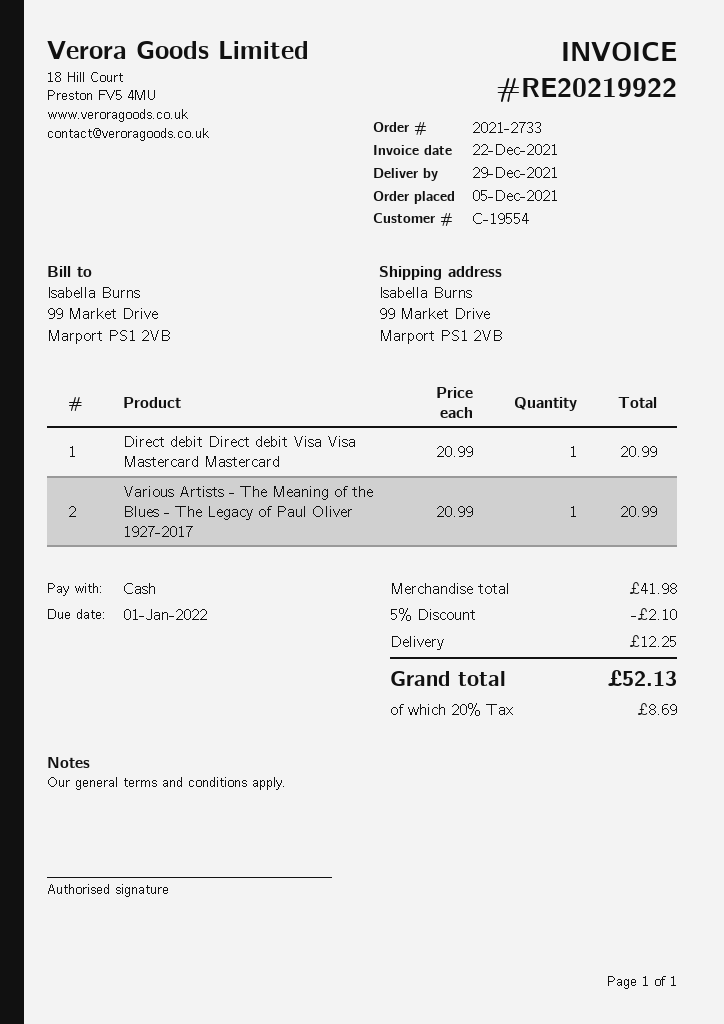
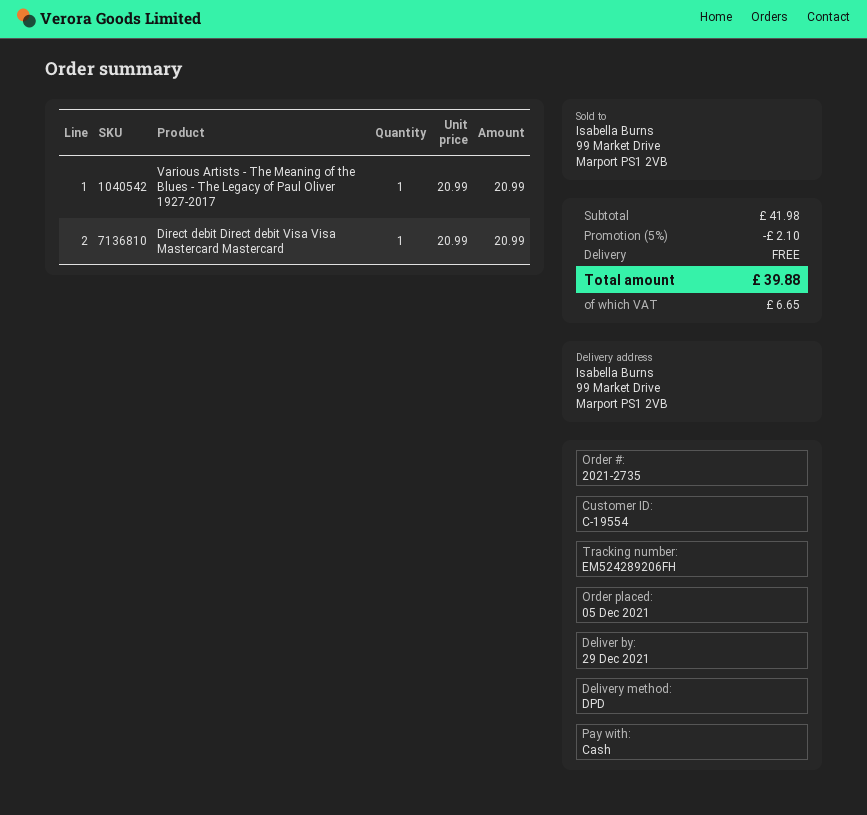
order number: 2021-2733 -> 2021-2735
shipping: 12.25 -> 0.00
tax: 8.69 -> 6.65
total: 52.13 -> 39.88

